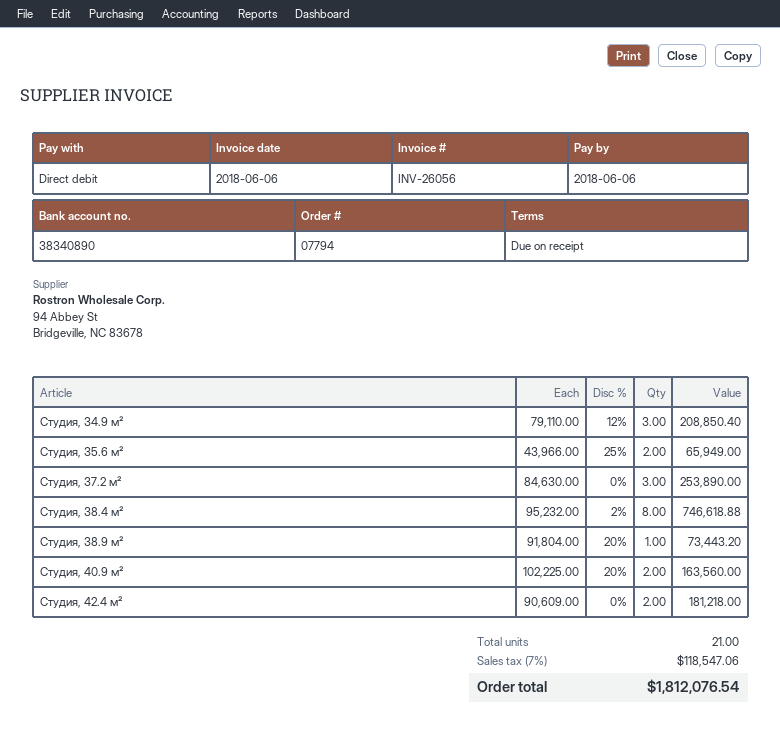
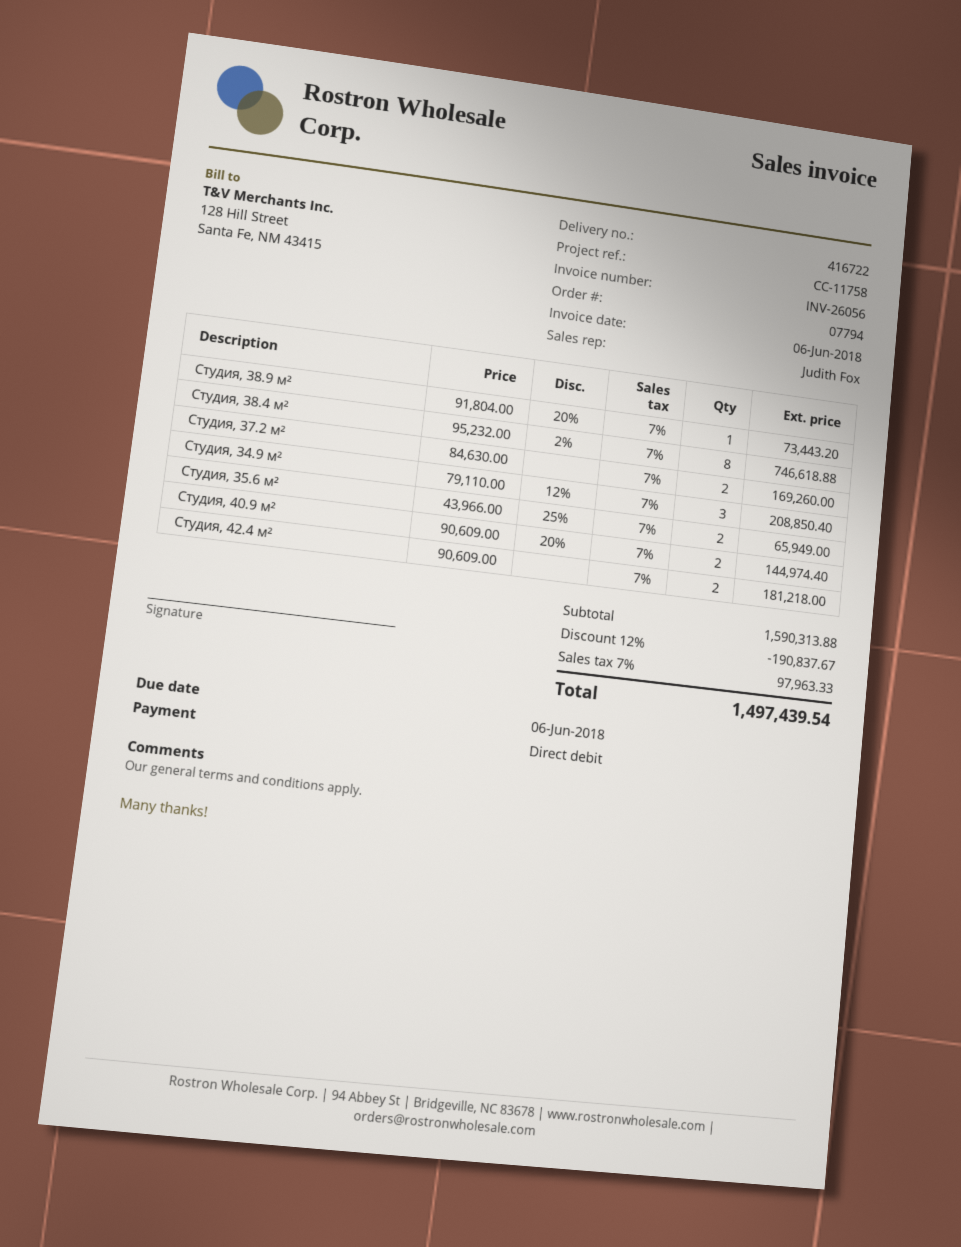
Студия, 37.2 м²: 3 x 84630.00 = 253890.00 -> 2 x 84630.00 = 169260.00
Студия, 40.9 м²: 2 x 102225.00 - 20% = 163560.00 -> 2 x 90609.00 - 20% = 144974.40
discount: none -> 12% = 190837.67
tax: 7% = 118547.06 -> 7% = 97963.33
total: 1812076.54 -> 1497439.54

